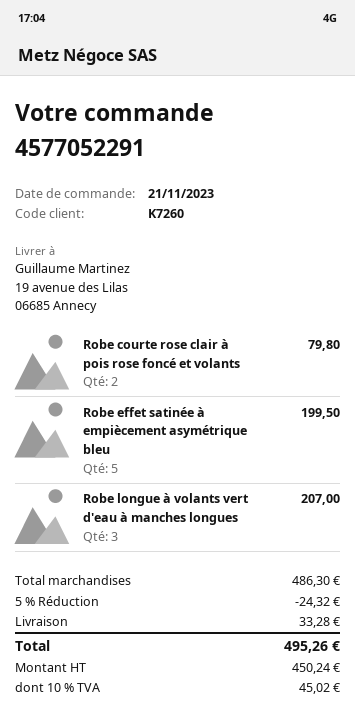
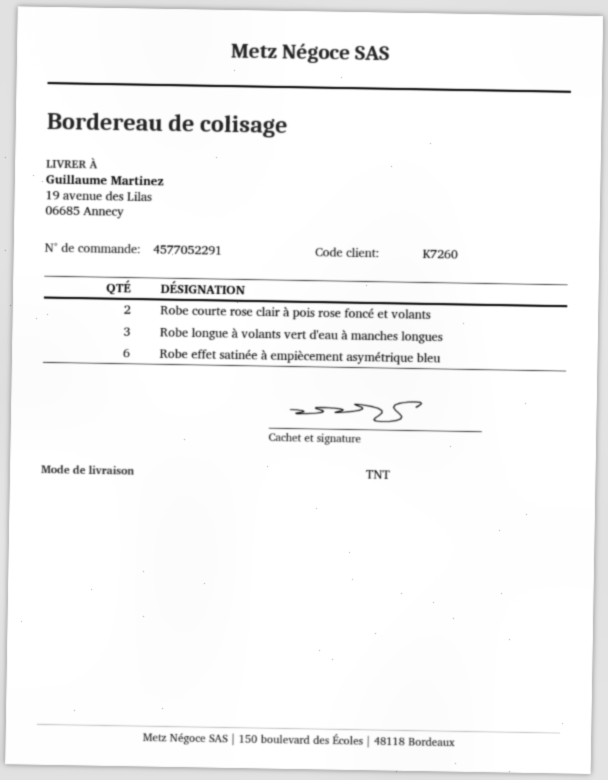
Robe effet satinée à empiècement asymétrique bleu: 5 -> 6

